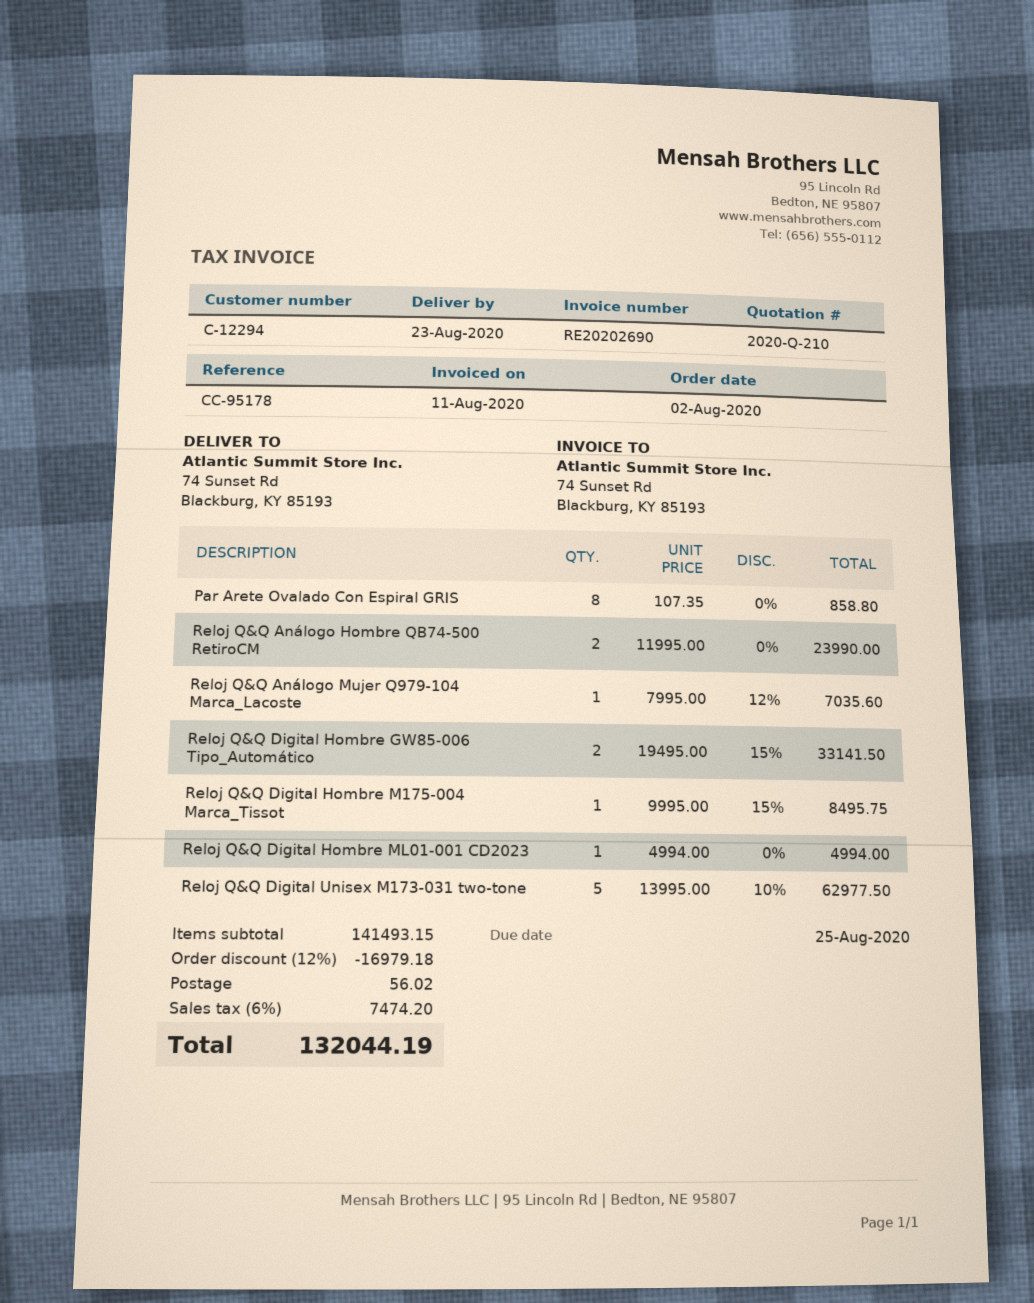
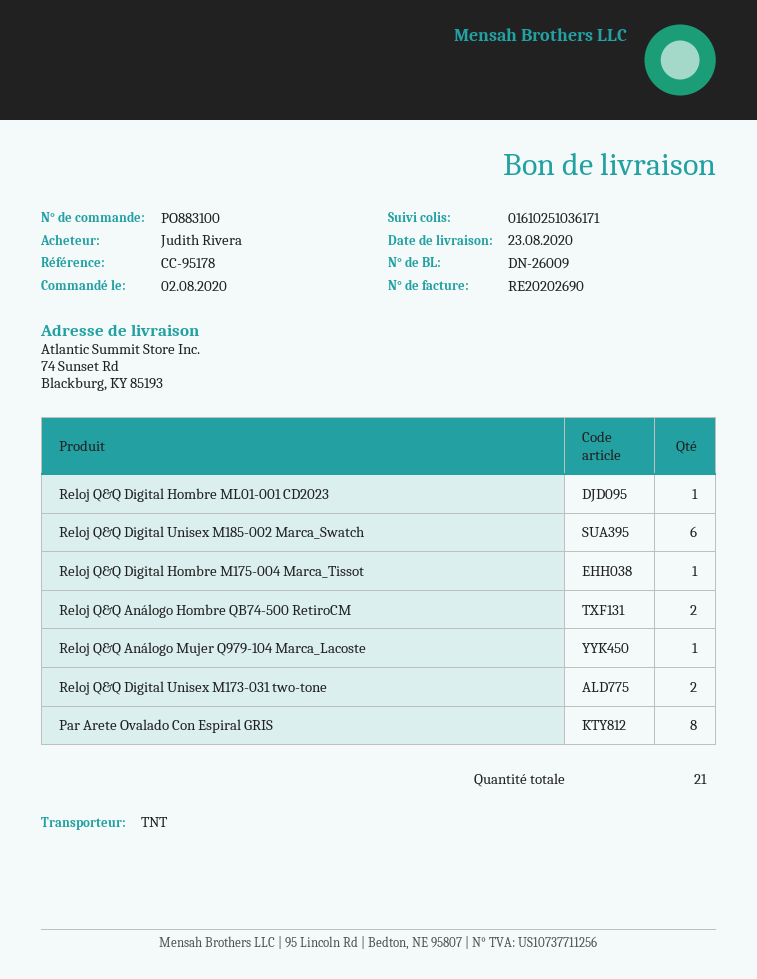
Reloj Q&Q Digital Hombre GW85-006 Tipo_Automático: 2 -> none
Reloj Q&Q Digital Unisex M173-031 two-tone: 5 -> 2
Reloj Q&Q Digital Unisex M185-002 Marca_Swatch: none -> 6

